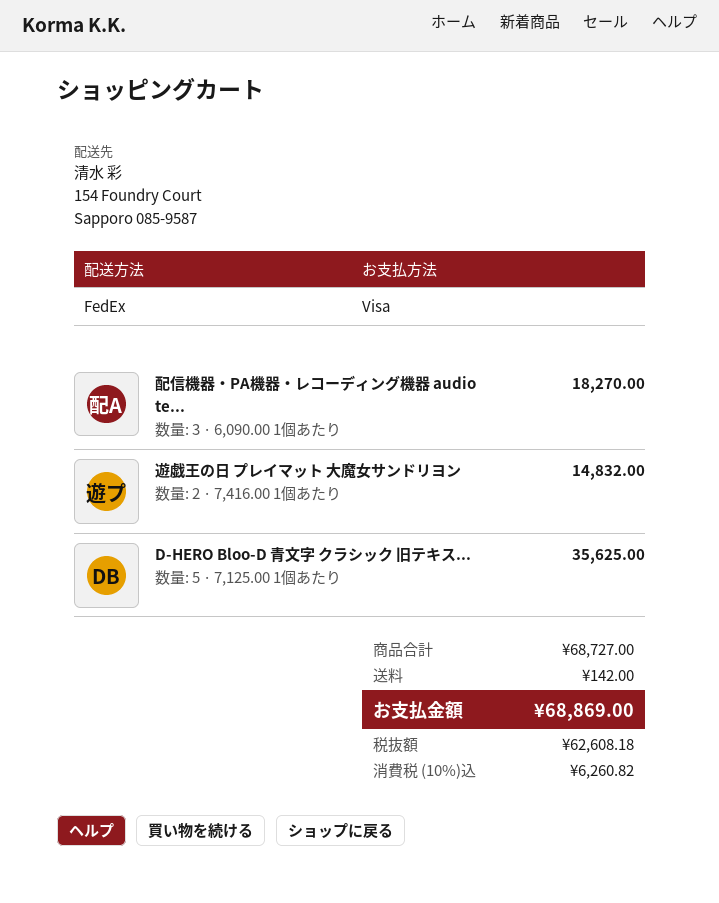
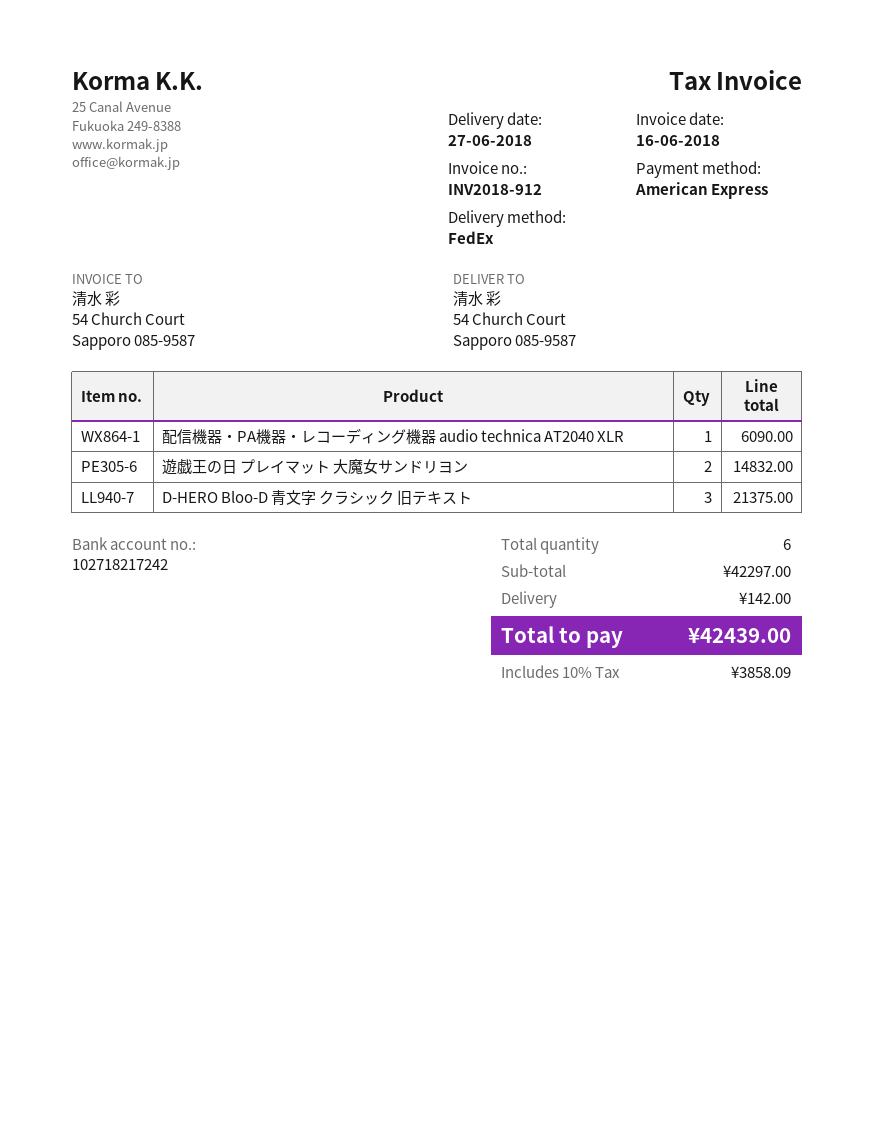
payment method: Visa -> American Express
ship to: 154 Foundry Court, Sapporo 085-9587 -> 54 Church Court, Sapporo 085-9587
配信機器・PA機器・レコーディング機器 audio te...: 3 for 18270.00 -> 1 for 6090.00
D-HERO Bloo-D 青文字 クラシック 旧テキス...: 5 for 35625.00 -> 3 for 21375.00
subtotal: 68727.00 -> 42297.00
tax: 10% = 6260.82 -> 10% = 3858.09
total: 68869.00 -> 42439.00

